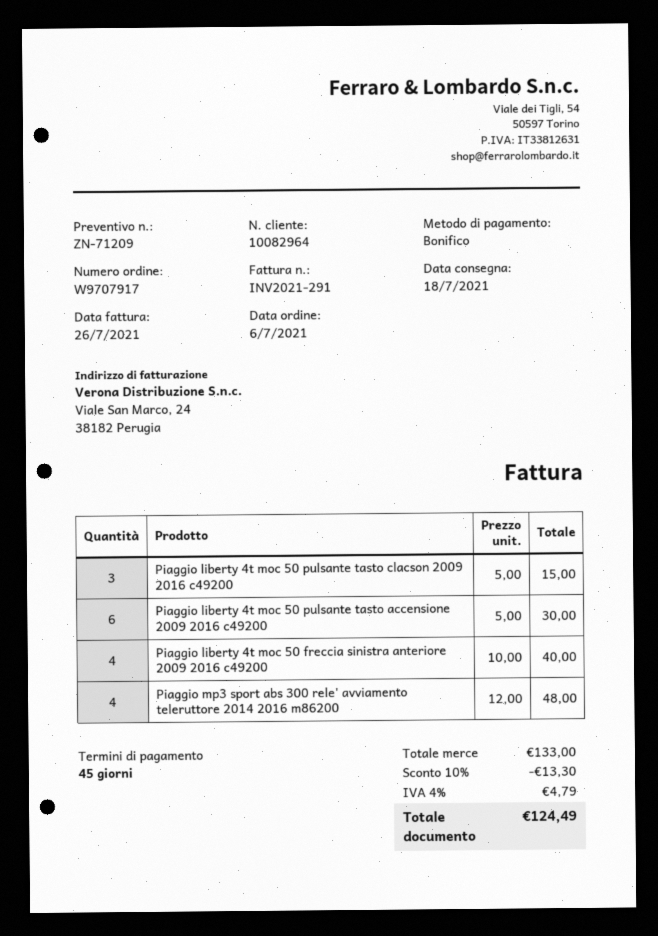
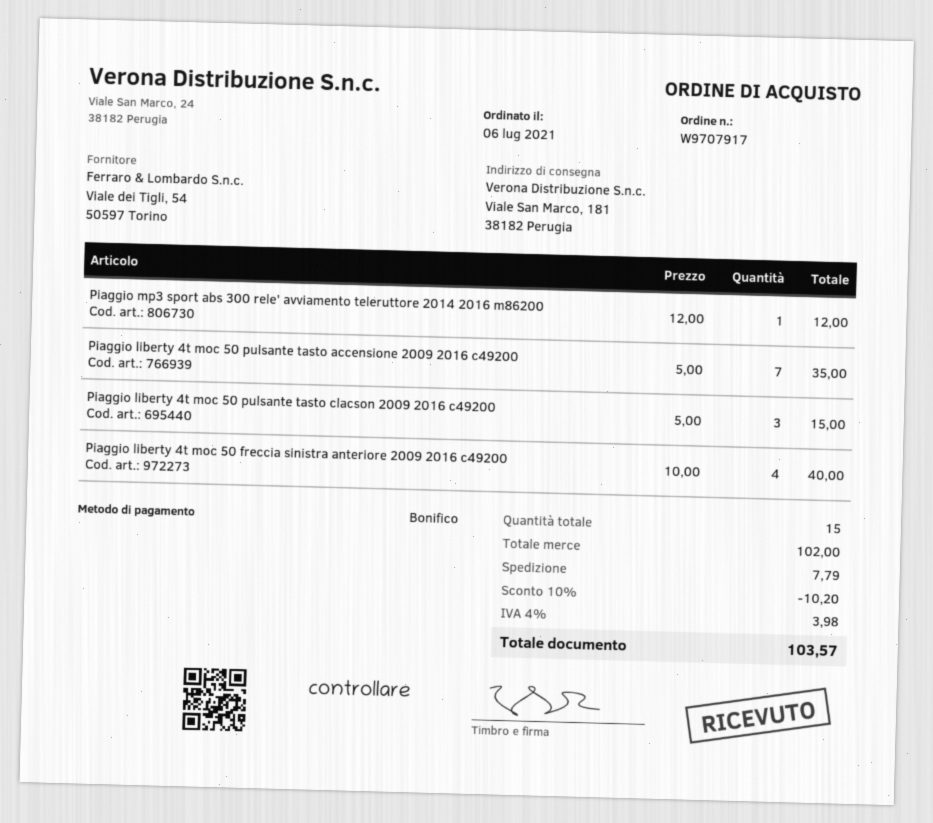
Piaggio liberty 4t moc 50 pulsante tasto accensione 2009 2016 c49200: 6 x 5.00 = 30.00 -> 7 x 5.00 = 35.00
Piaggio mp3 sport abs 300 rele' avviamento teleruttore 2014 2016 m86200: 4 x 12.00 = 48.00 -> 1 x 12.00 = 12.00
subtotal: 133.00 -> 102.00
discount: 10% = 13.30 -> 10% = 10.20
shipping: none -> 7.79
tax: 4% = 4.79 -> 4% = 3.98
total: 124.49 -> 103.57

